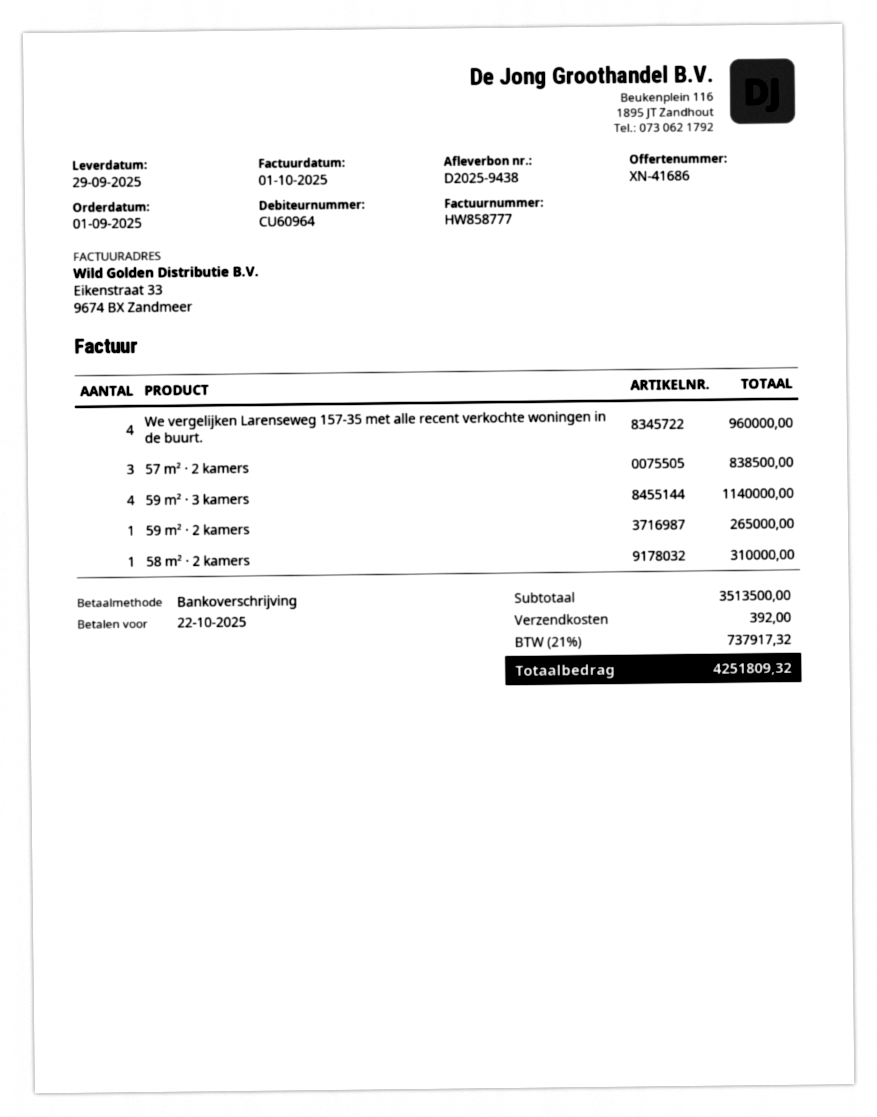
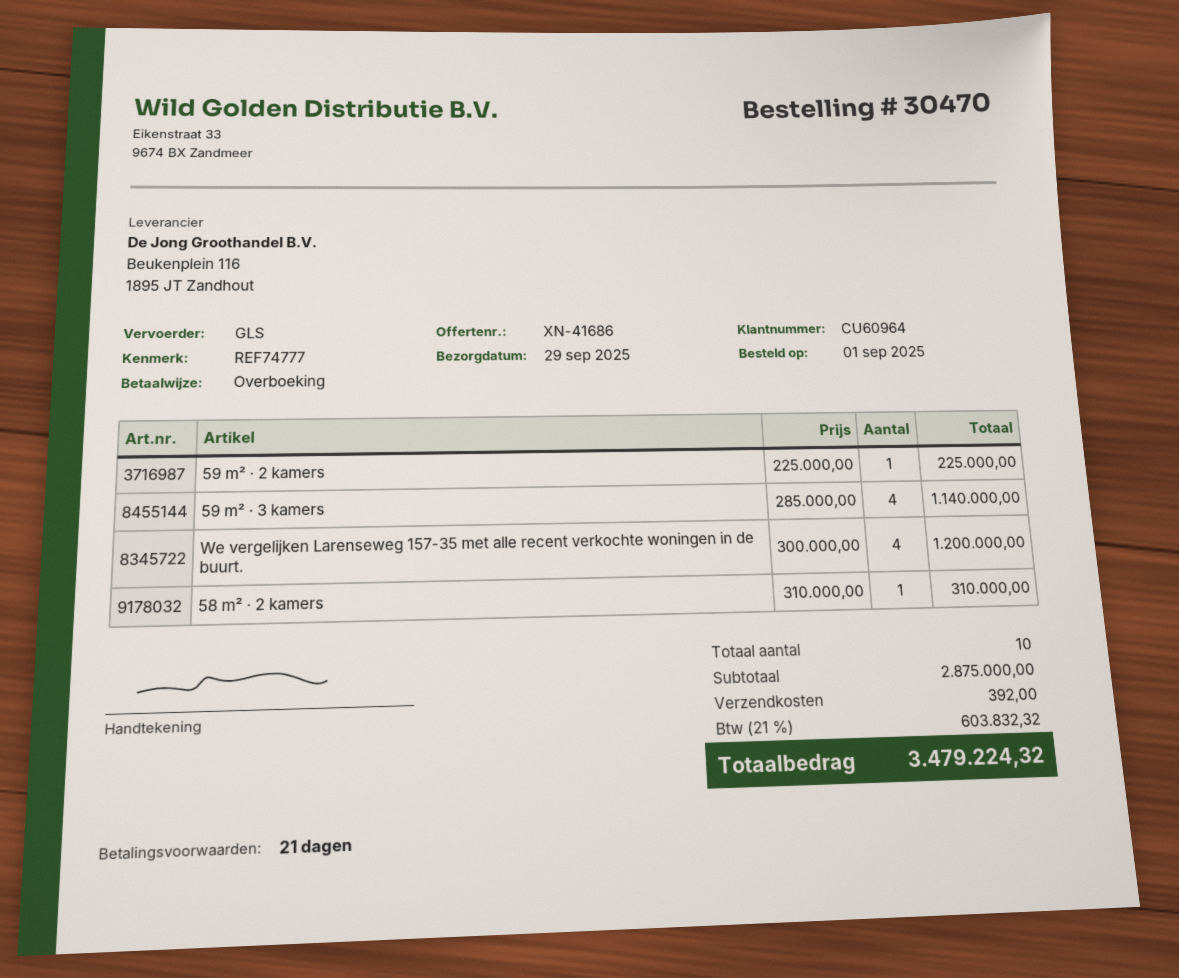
We vergelijken Larenseweg 157-35 met alle recent verkochte woningen in de buurt.: 4 for 960000.00 -> 4 for 1200000.00
57 m² · 2 kamers: 3 for 838500.00 -> none
59 m² · 2 kamers: 1 for 265000.00 -> 1 for 225000.00
subtotal: 3513500.00 -> 2875000.00
tax: 21% = 737917.32 -> 21% = 603832.32
total: 4251809.32 -> 3479224.32

